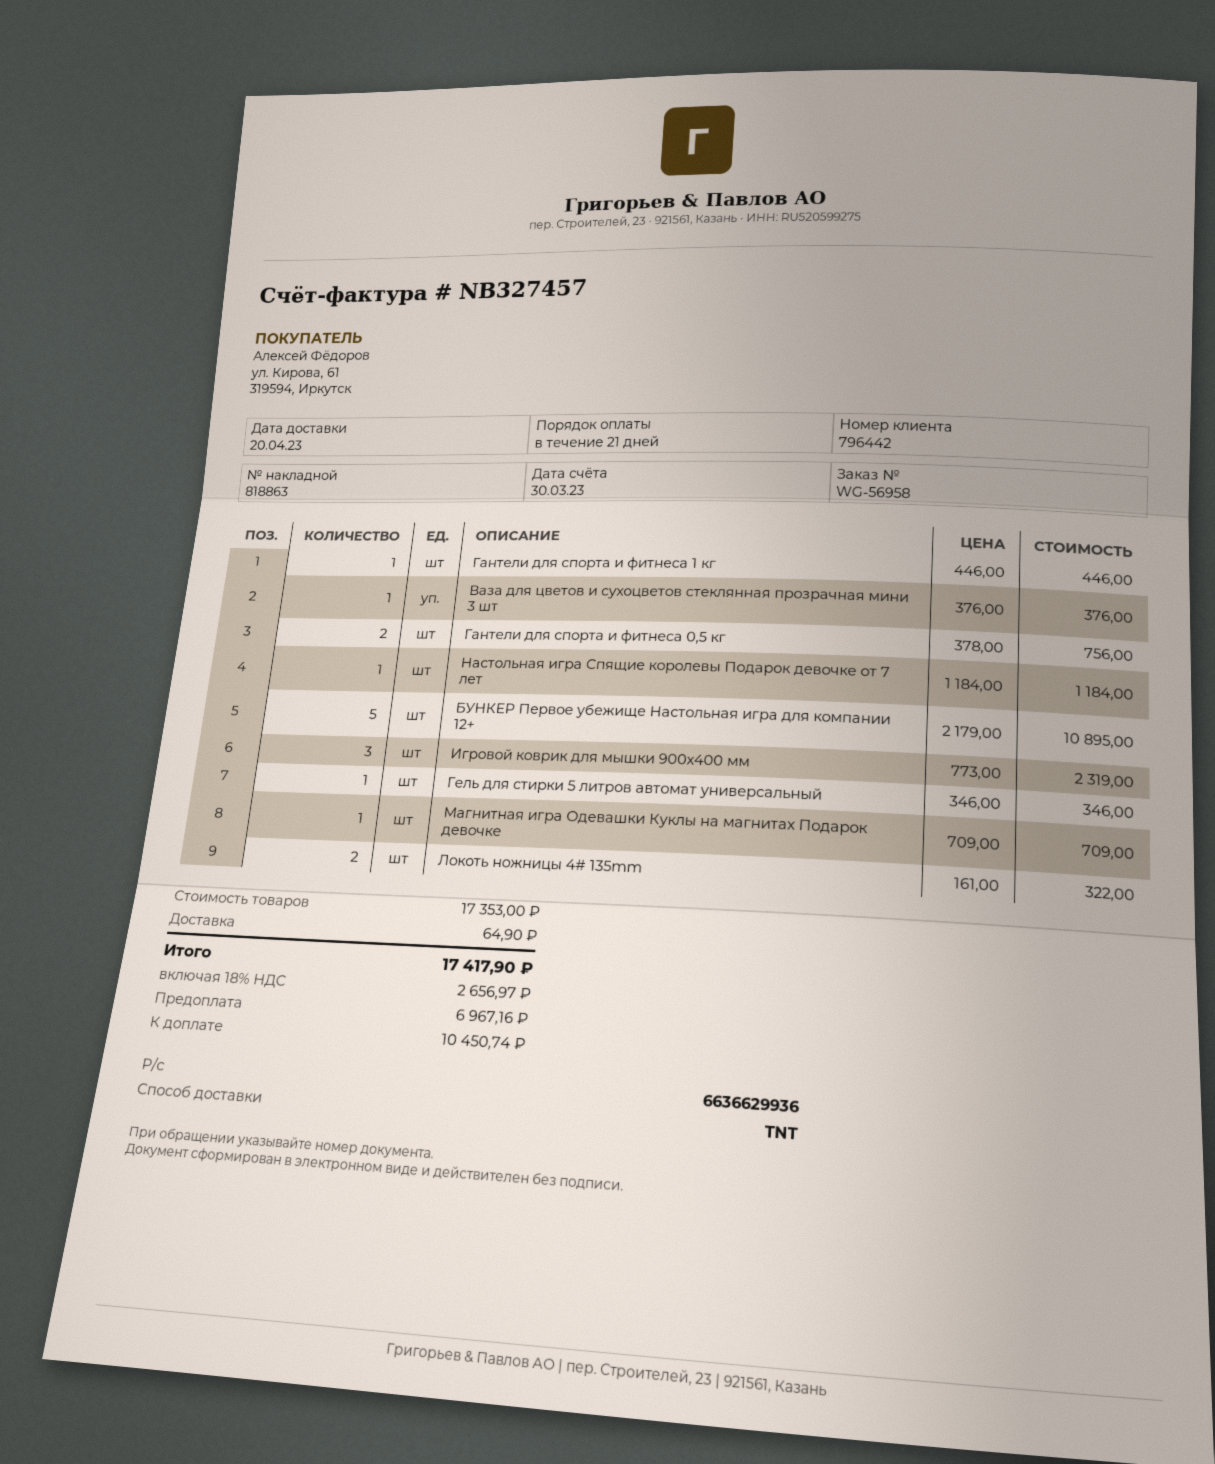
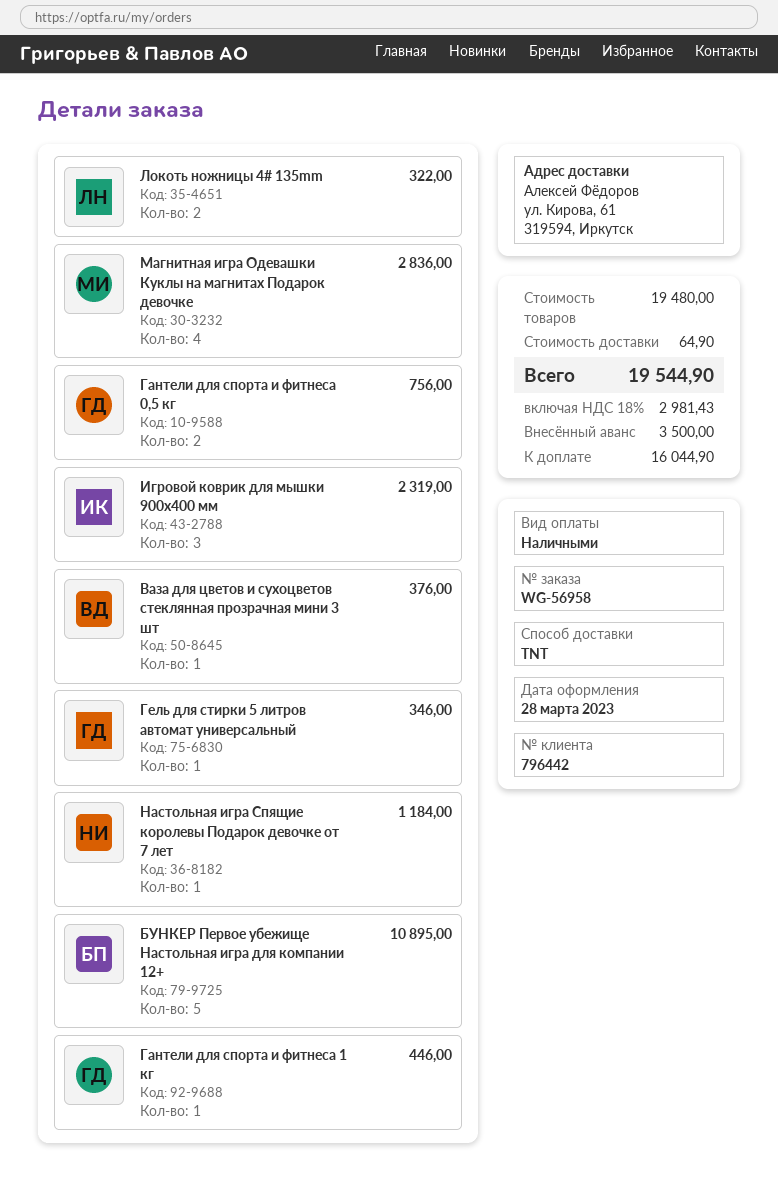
Магнитная игра Одевашки Куклы на магнитах Подарок девочке: 1 for 709.00 -> 4 for 2836.00
subtotal: 17353.00 -> 19480.00
tax: 18% = 2656.97 -> 18% = 2981.43
total: 17417.90 -> 19544.90
deposit: 6967.16 -> 3500.00
balance: 10450.74 -> 16044.90

